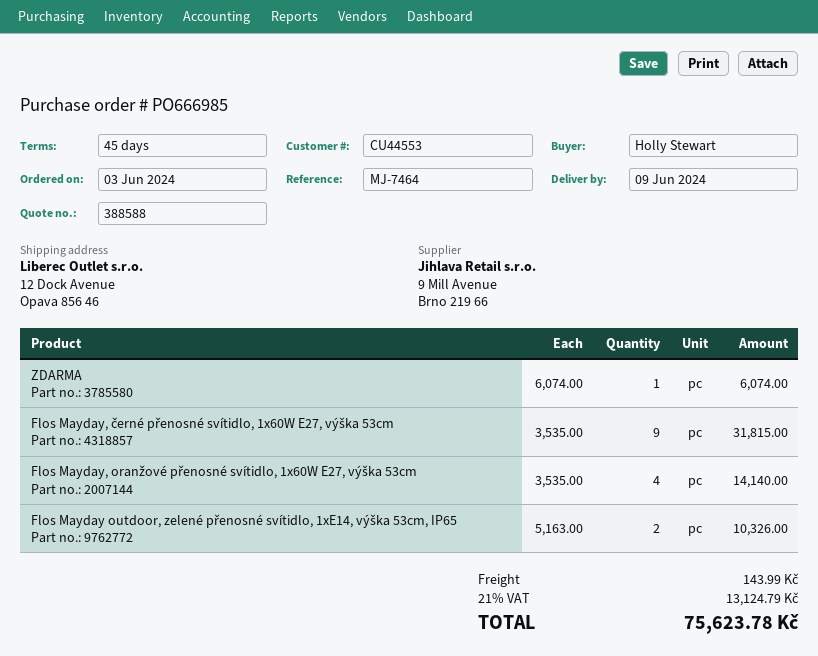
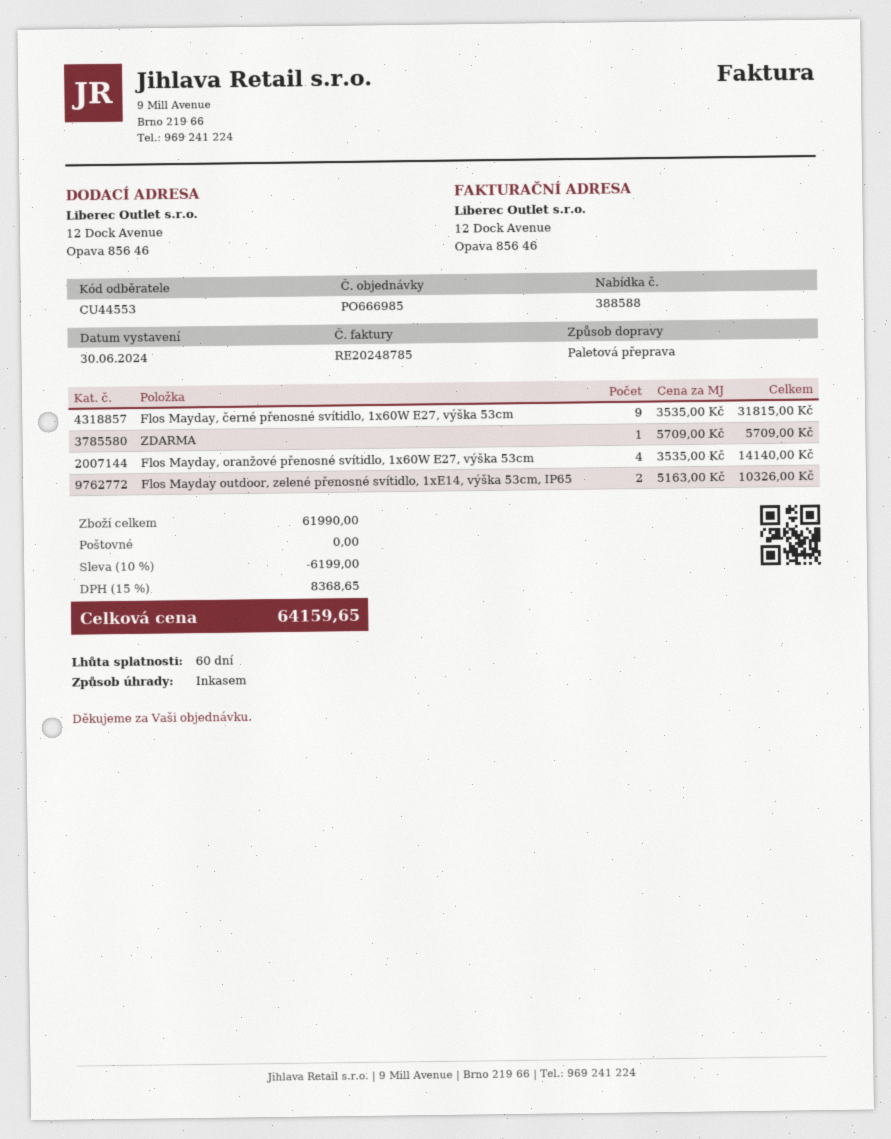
payment terms: 45 days -> 60 days
ZDARMA: 1 x 6074.00 = 6074.00 -> 1 x 5709.00 = 5709.00
discount: none -> 10% = 6199.00
shipping: 143.99 -> 0.00
tax: 21% = 13124.79 -> 15% = 8368.65
total: 75623.78 -> 64159.65

